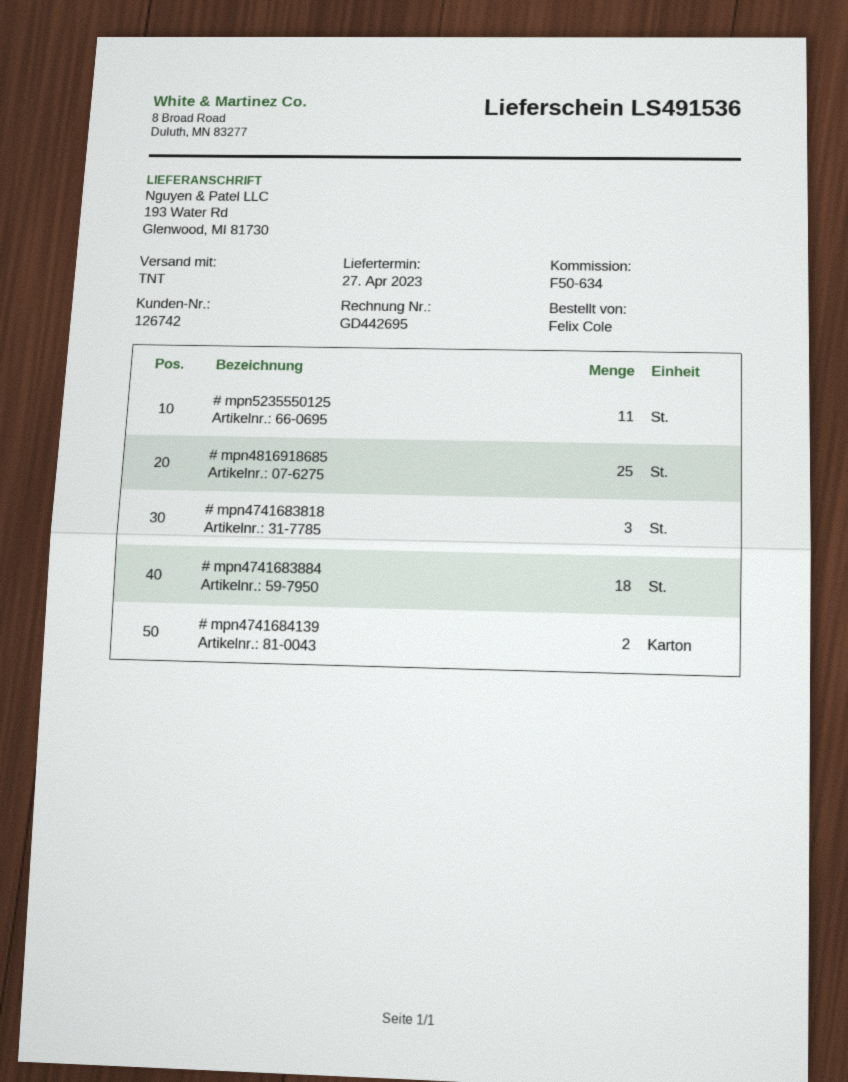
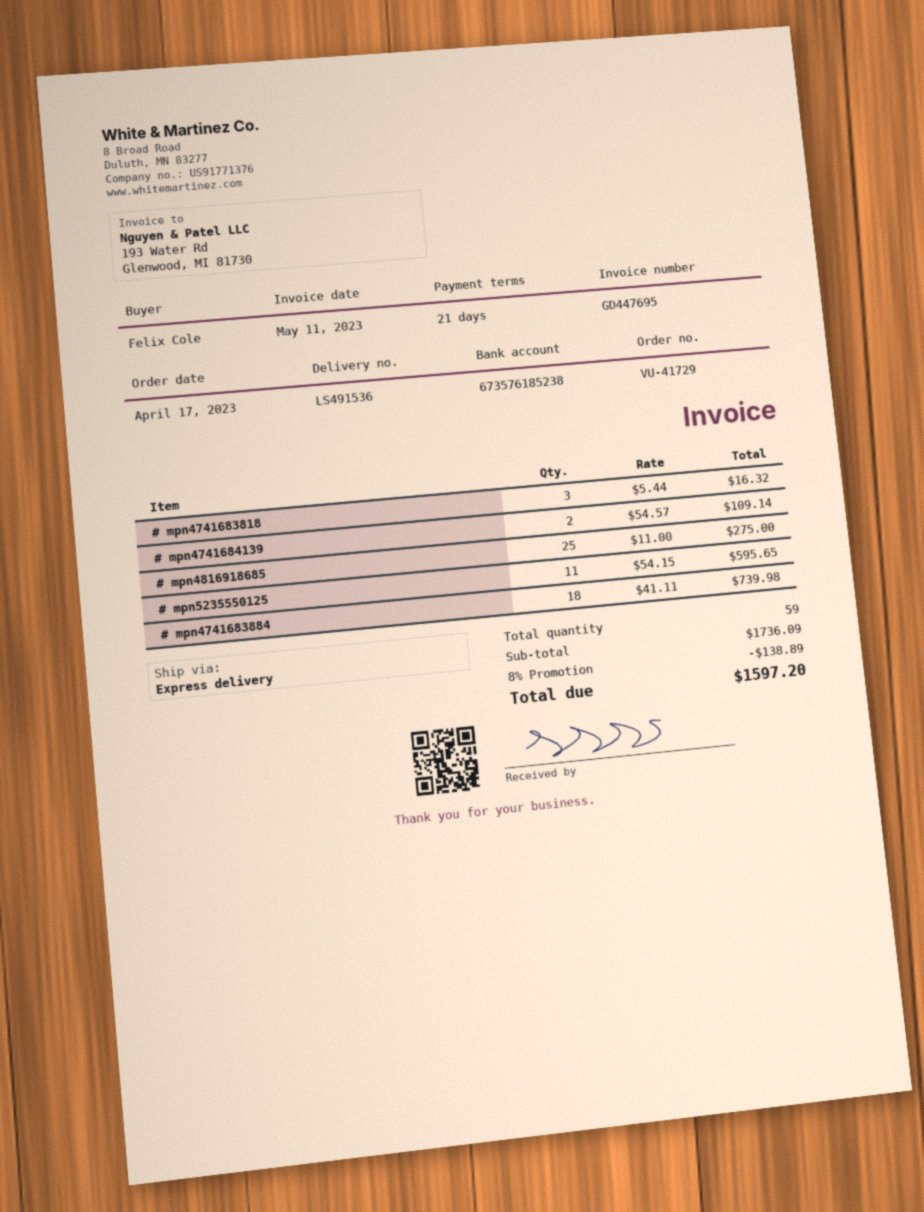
invoice number: GD442695 -> GD447695
shipping method: TNT -> express

